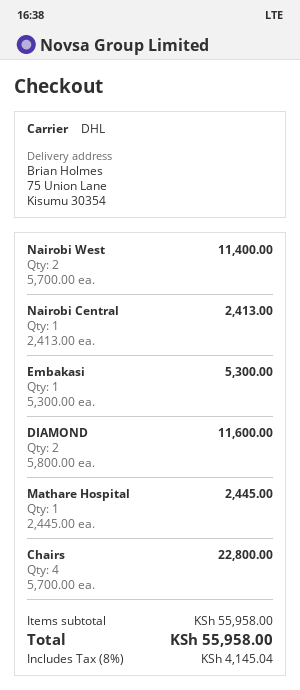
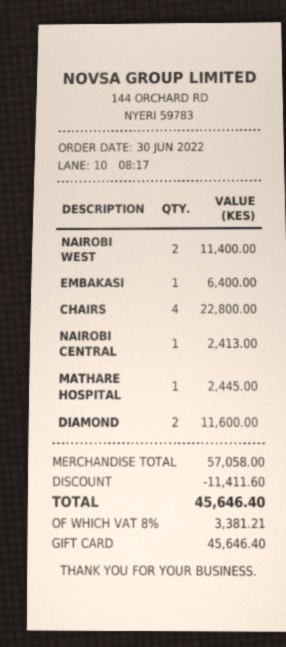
Embakasi: 1 for 5300.00 -> 1 for 6400.00
subtotal: 55958.00 -> 57058.00
discount: none -> 11411.60
tax: 8% = 4145.04 -> 8% = 3381.21
total: 55958.00 -> 45646.40

